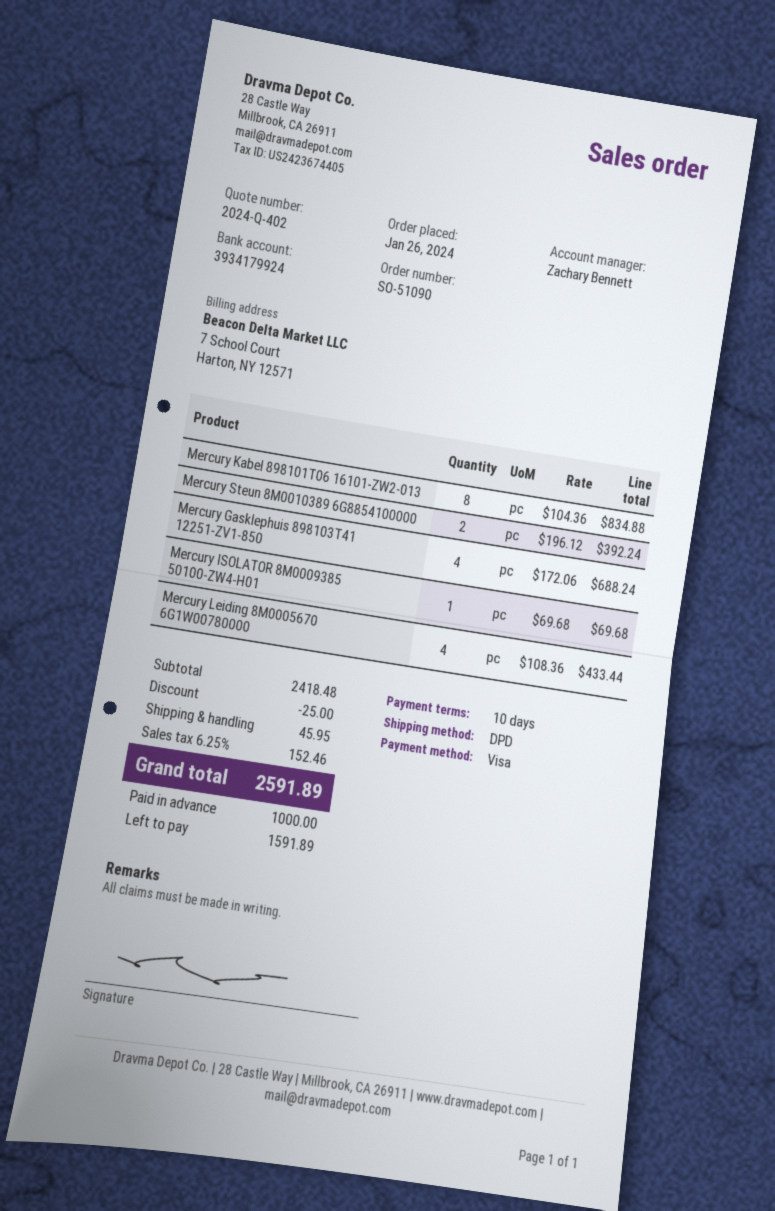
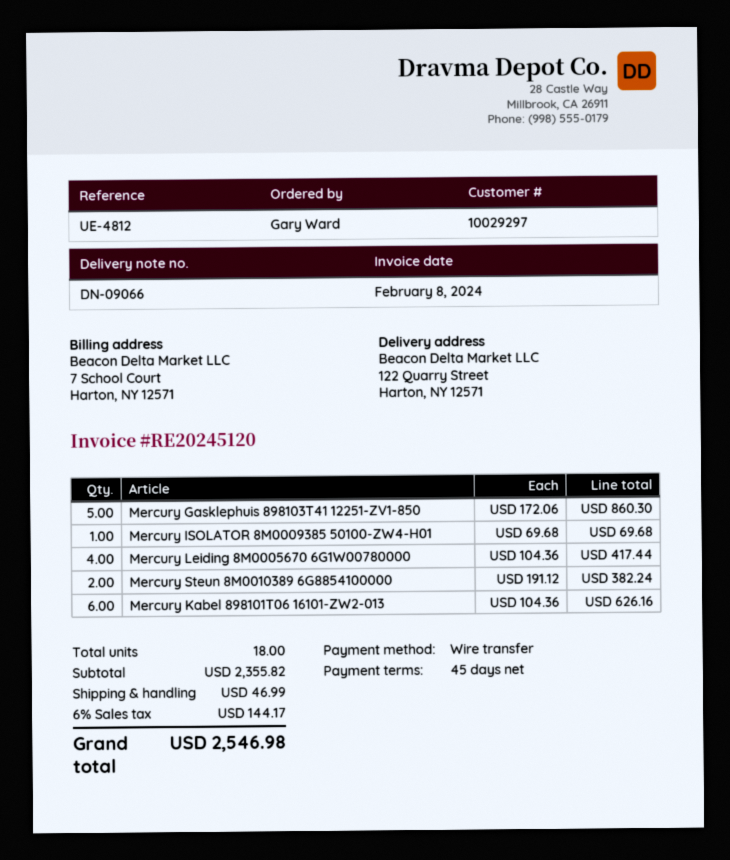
payment terms: 10 days -> 45 days
payment method: Visa -> bank transfer
Mercury Kabel 898101T06 16101-ZW2-013: 8 x 104.36 = 834.88 -> 6 x 104.36 = 626.16
Mercury Steun 8M0010389 6G8854100000: 2 x 196.12 = 392.24 -> 2 x 191.12 = 382.24
Mercury Gasklephuis 898103T41 12251-ZV1-850: 4 x 172.06 = 688.24 -> 5 x 172.06 = 860.30
Mercury Leiding 8M0005670 6G1W00780000: 4 x 108.36 = 433.44 -> 4 x 104.36 = 417.44
subtotal: 2418.48 -> 2355.82
discount: 25.00 -> none
shipping: 45.95 -> 46.99
tax: 6.25% = 152.46 -> 6% = 144.17
total: 2591.89 -> 2546.98

